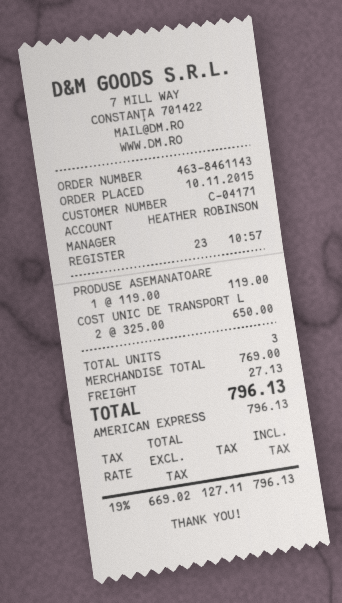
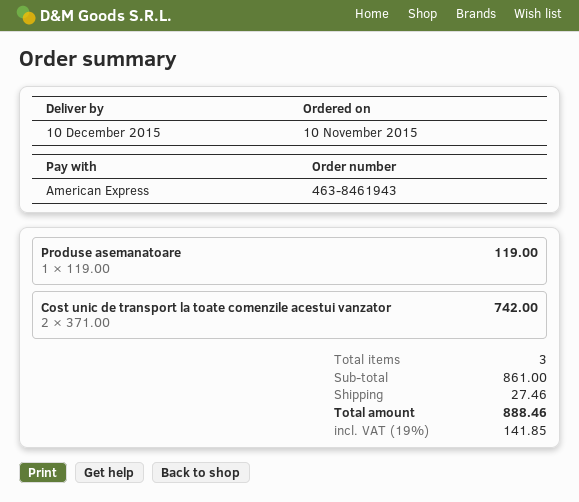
order number: 463-8461143 -> 463-8461943
COST UNIC DE TRANSPORT L: 2 x 325.00 = 650.00 -> 2 x 371.00 = 742.00
subtotal: 769.00 -> 861.00
shipping: 27.13 -> 27.46
tax: 19% = 127.11 -> 19% = 141.85
total: 796.13 -> 888.46

